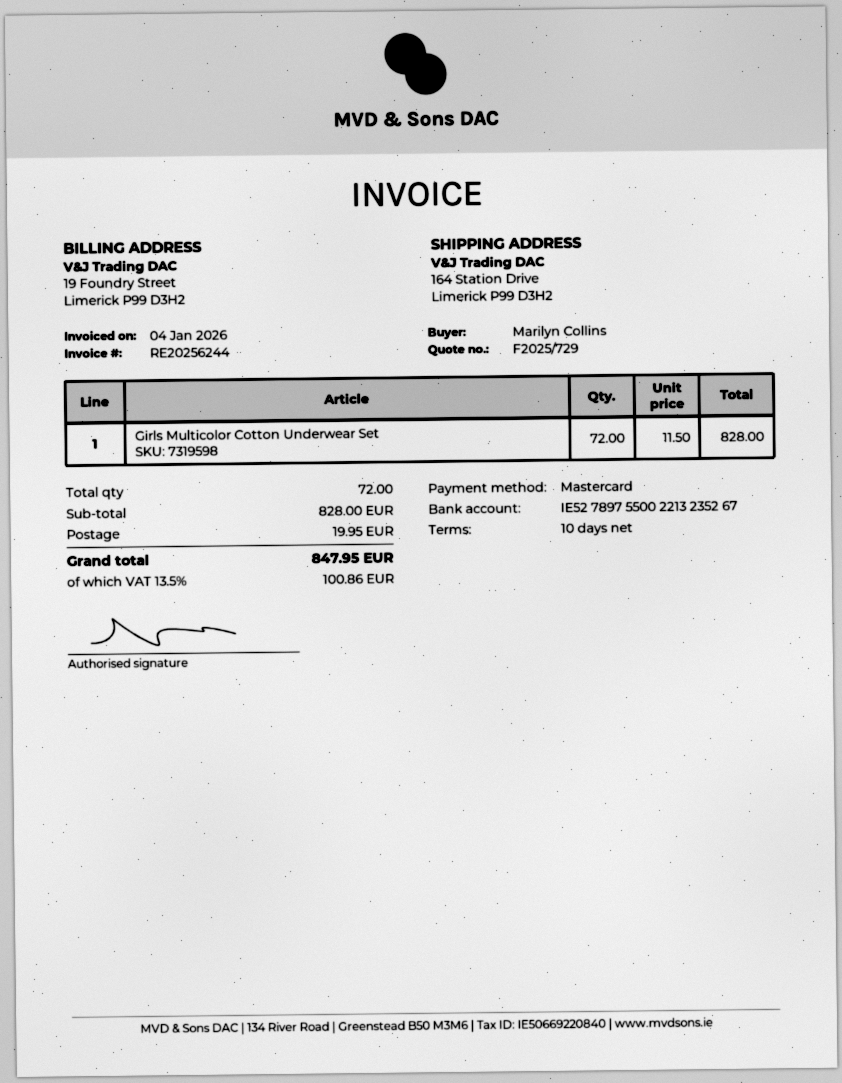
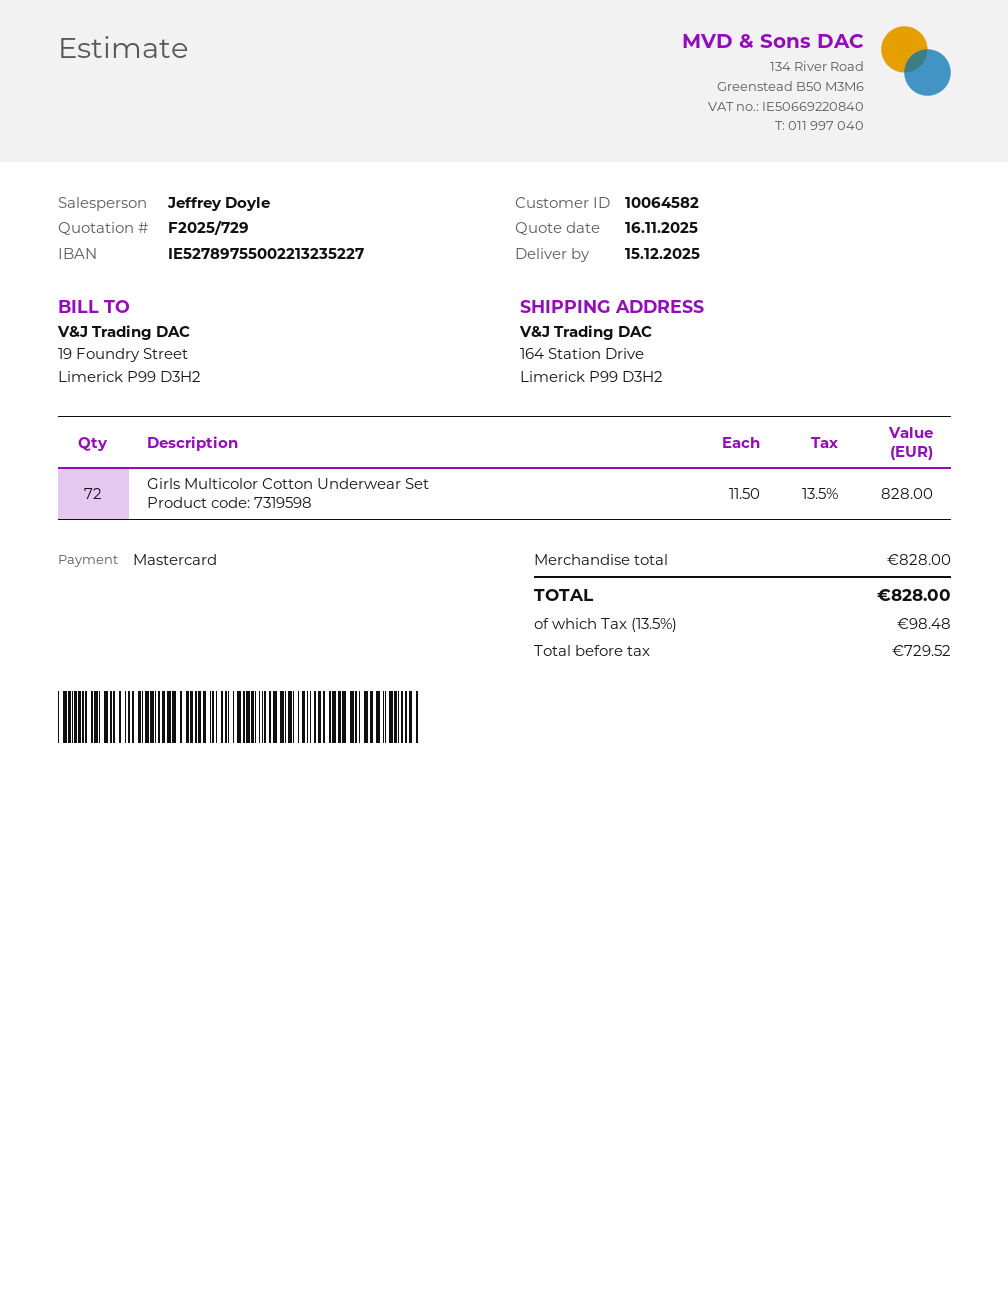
bank account: IE52789755002213235267 -> IE52789755002213235227
shipping: 19.95 -> none
tax: 13.5% = 100.86 -> 13.5% = 98.48
total: 847.95 -> 828.00

